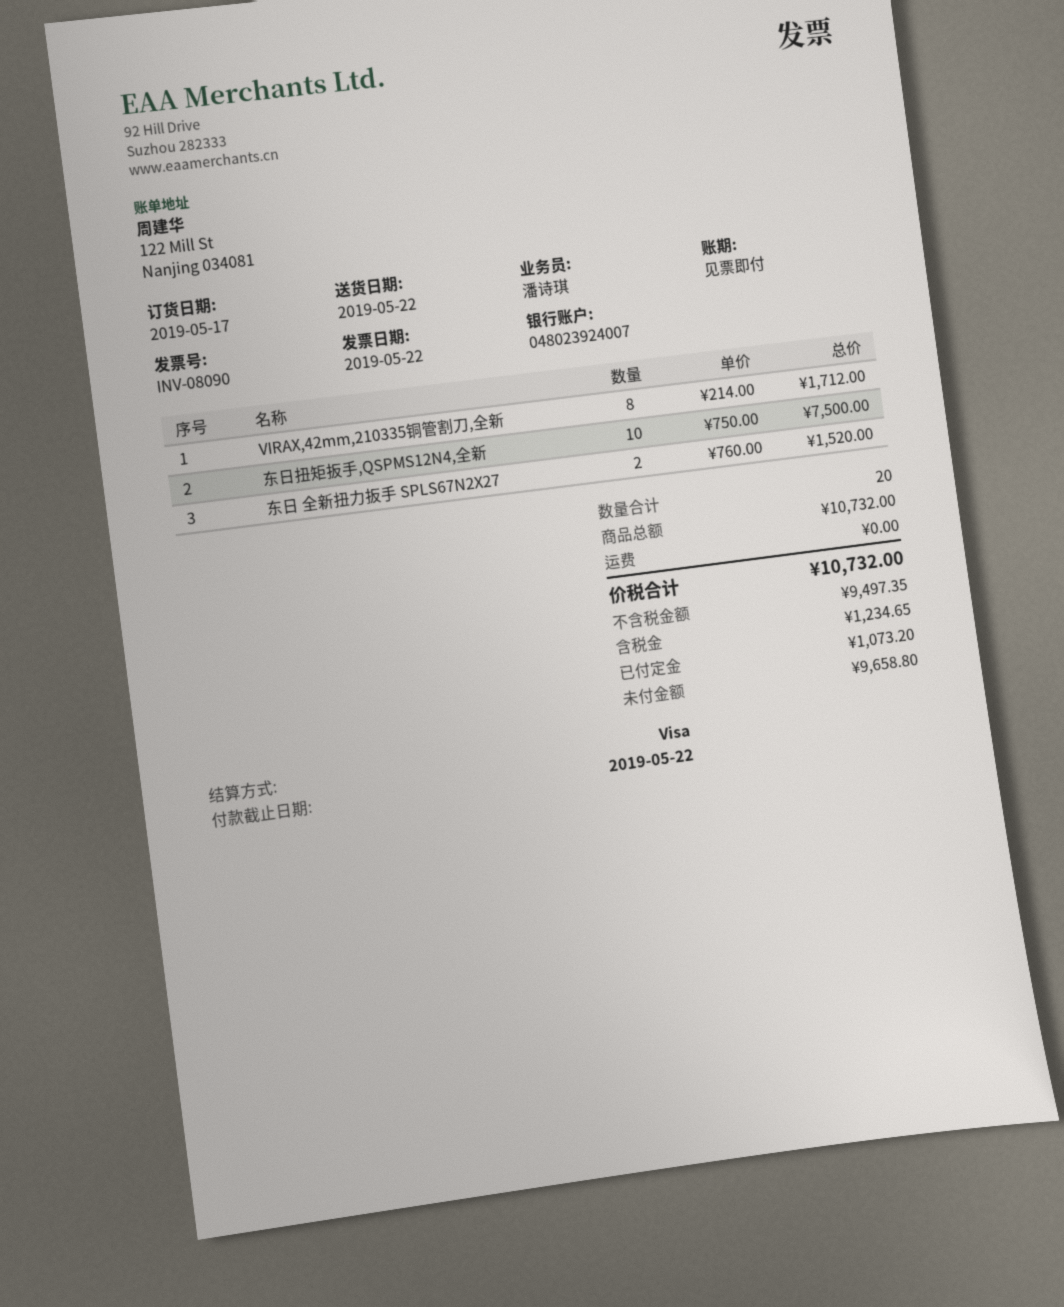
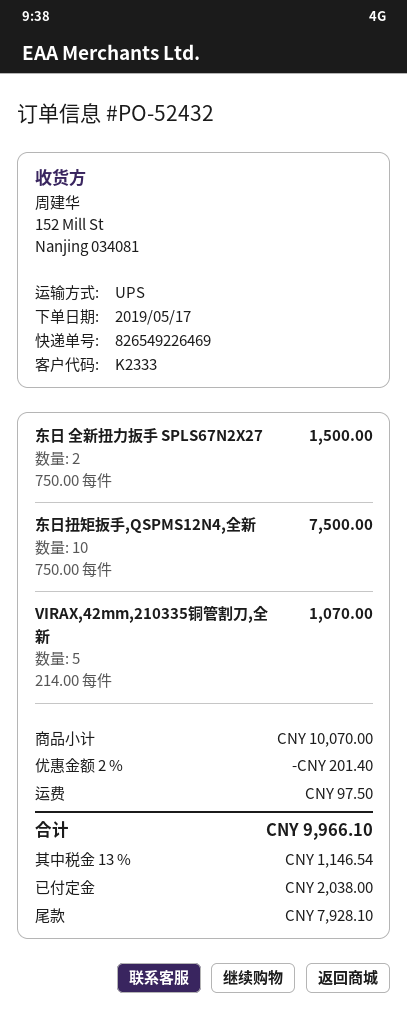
VIRAX,42mm,210335铜管割刀,全新: 8 x 214.00 = 1712.00 -> 5 x 214.00 = 1070.00
东日 全新扭力扳手 SPLS67N2X27: 2 x 760.00 = 1520.00 -> 2 x 750.00 = 1500.00
subtotal: 10732.00 -> 10070.00
discount: none -> 2% = 201.40
shipping: 0.00 -> 97.50
tax: 1234.65 -> 1146.54
total: 10732.00 -> 9966.10
deposit: 1073.20 -> 2038.00
balance: 9658.80 -> 7928.10

